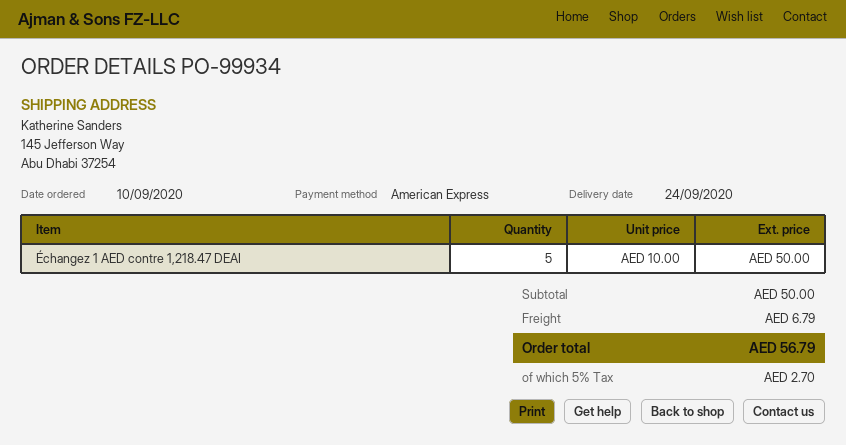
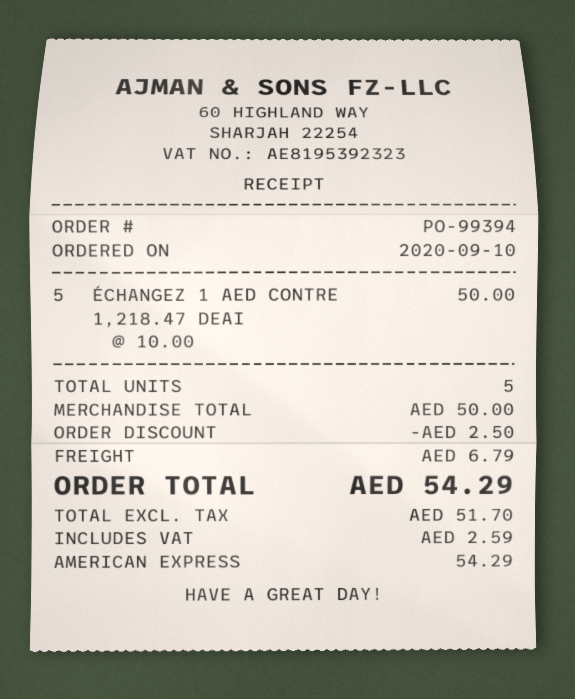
order number: PO-99934 -> PO-99394
discount: none -> 2.50
tax: 2.70 -> 2.59
total: 56.79 -> 54.29

